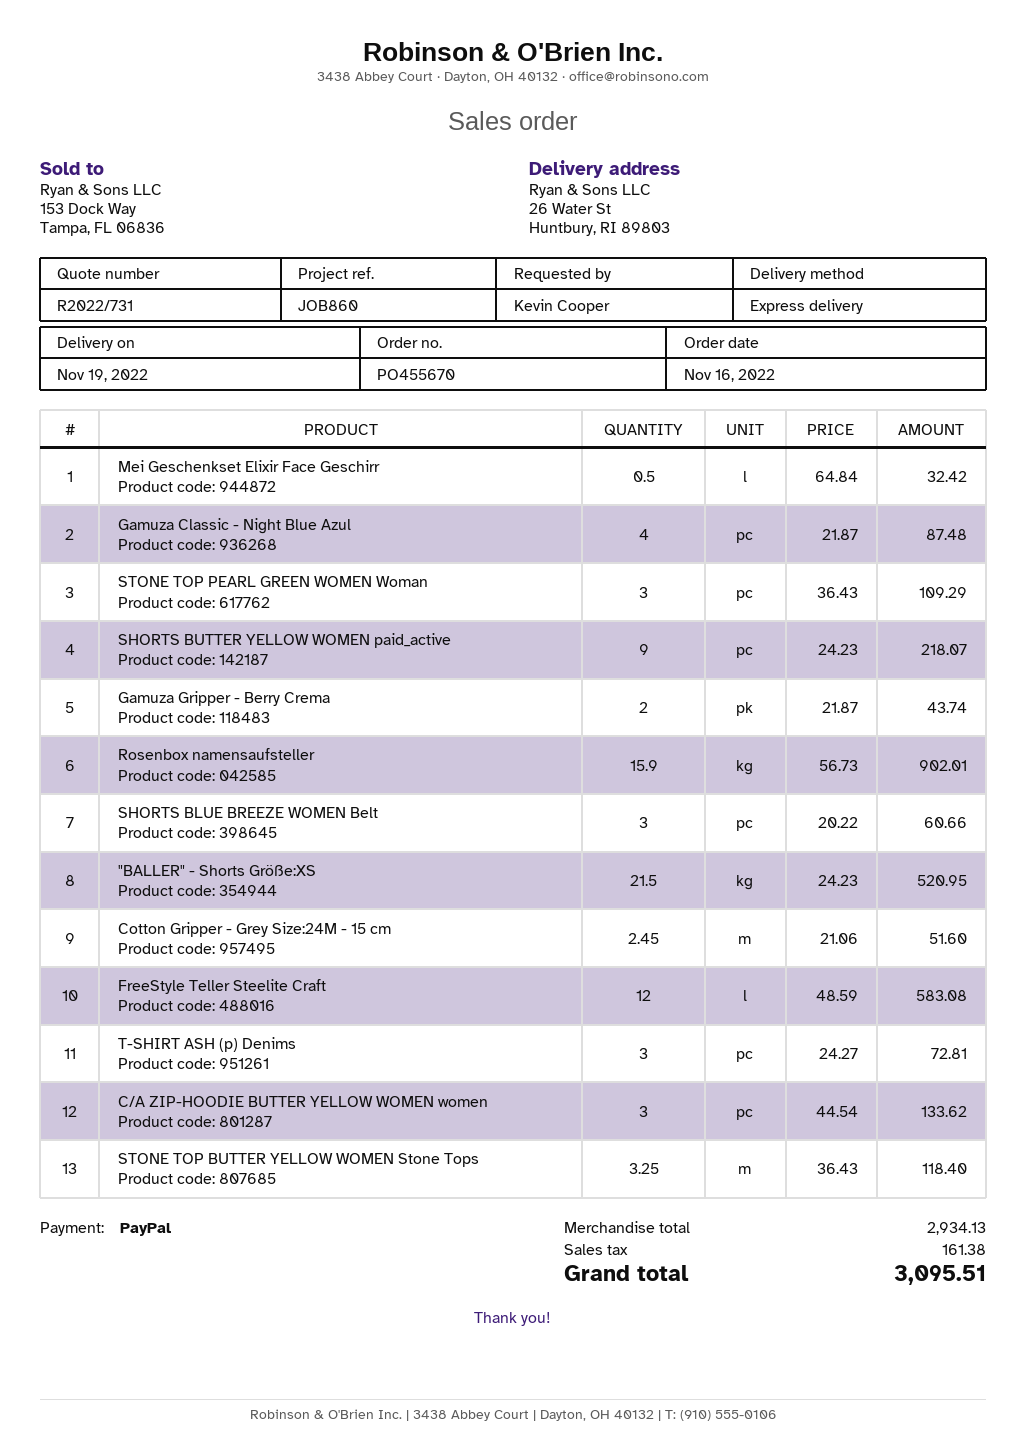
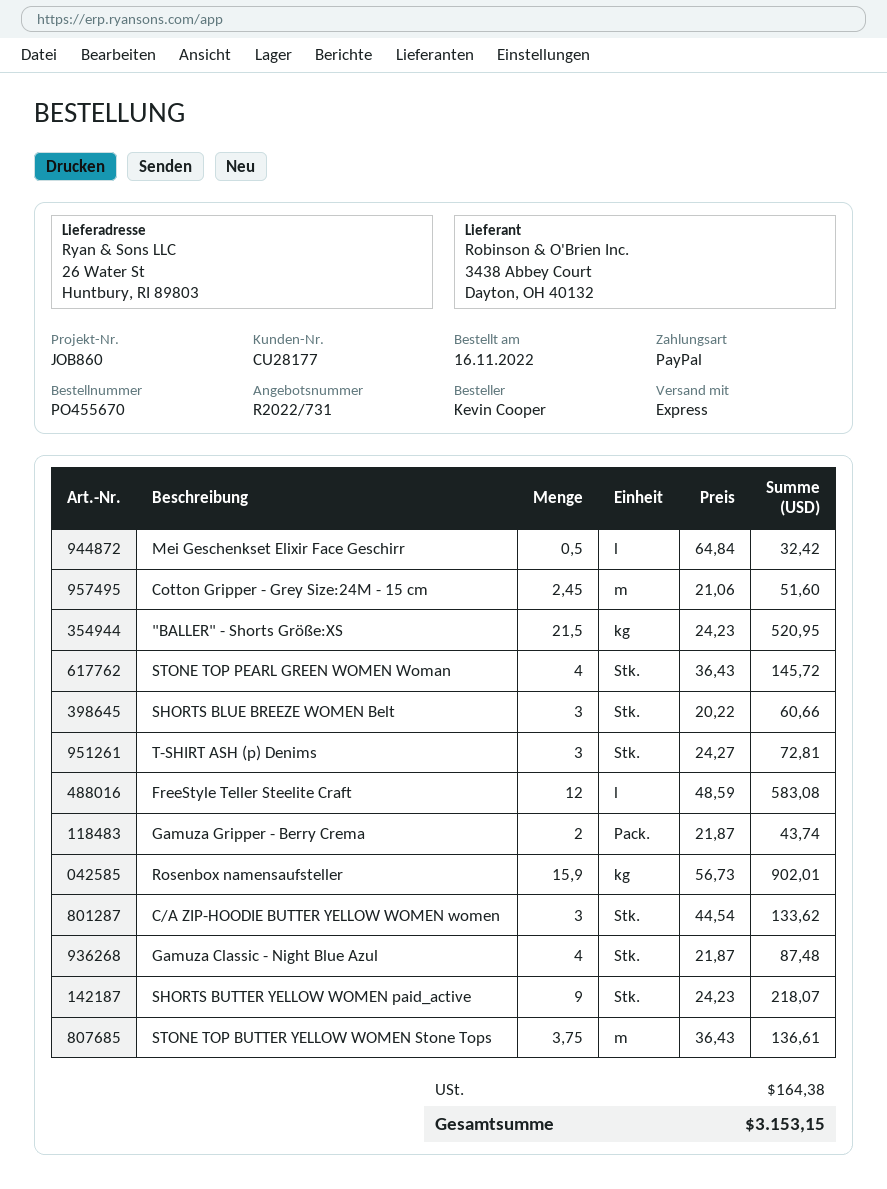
STONE TOP PEARL GREEN WOMEN Woman: 3 x 36.43 = 109.29 -> 4 x 36.43 = 145.72
STONE TOP BUTTER YELLOW WOMEN Stone Tops: 3.25 x 36.43 = 118.40 -> 3.75 x 36.43 = 136.61
tax: 161.38 -> 164.38
total: 3095.51 -> 3153.15

